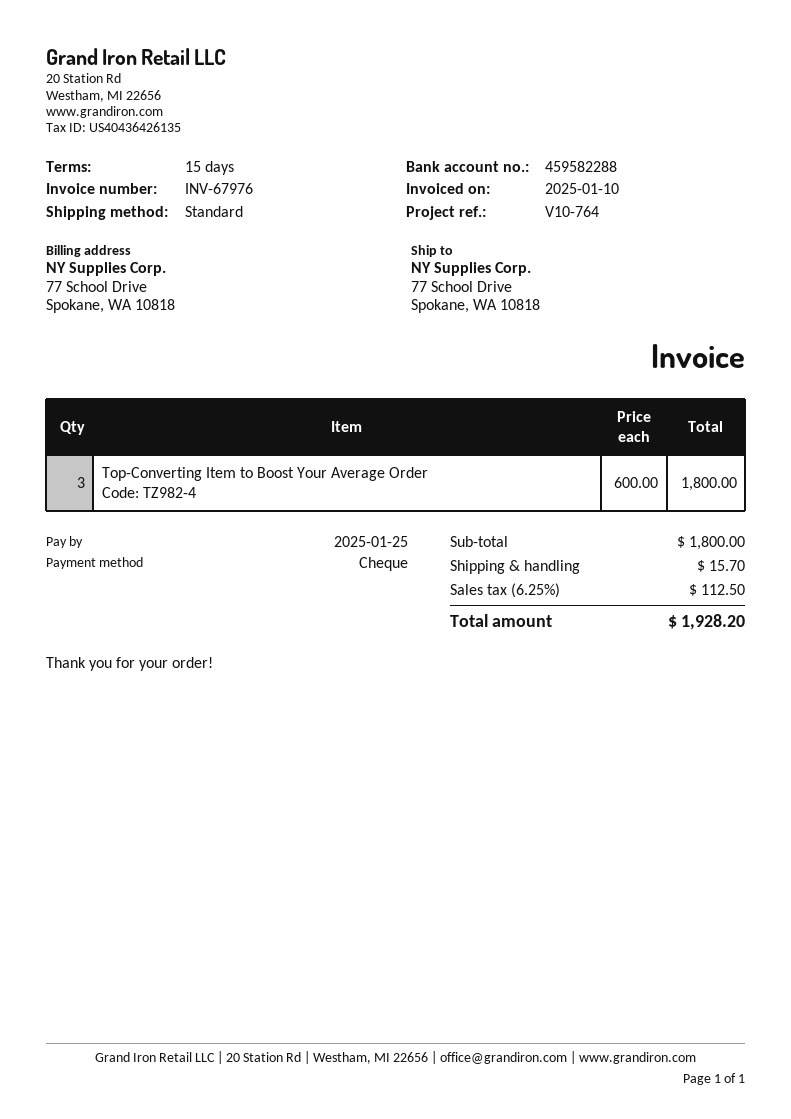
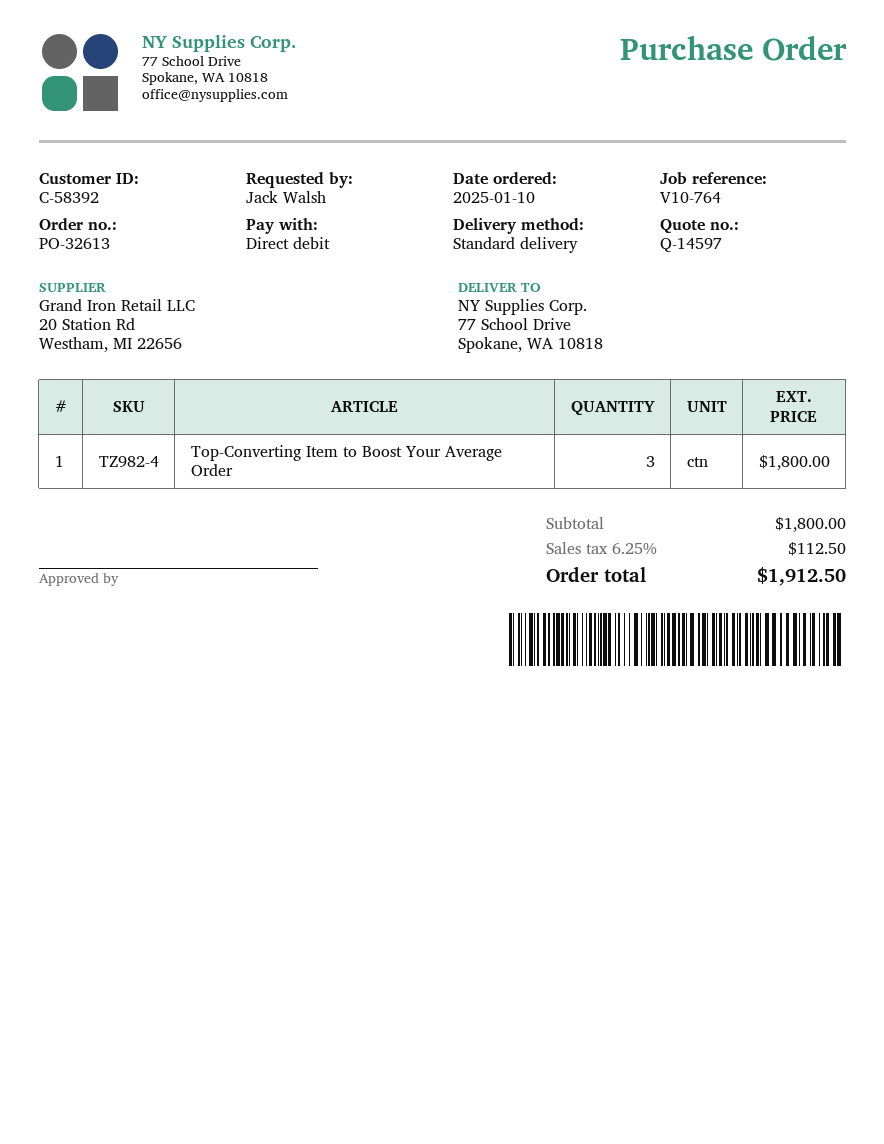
payment method: cheque -> direct debit
shipping: 15.70 -> none
total: 1928.20 -> 1912.50

